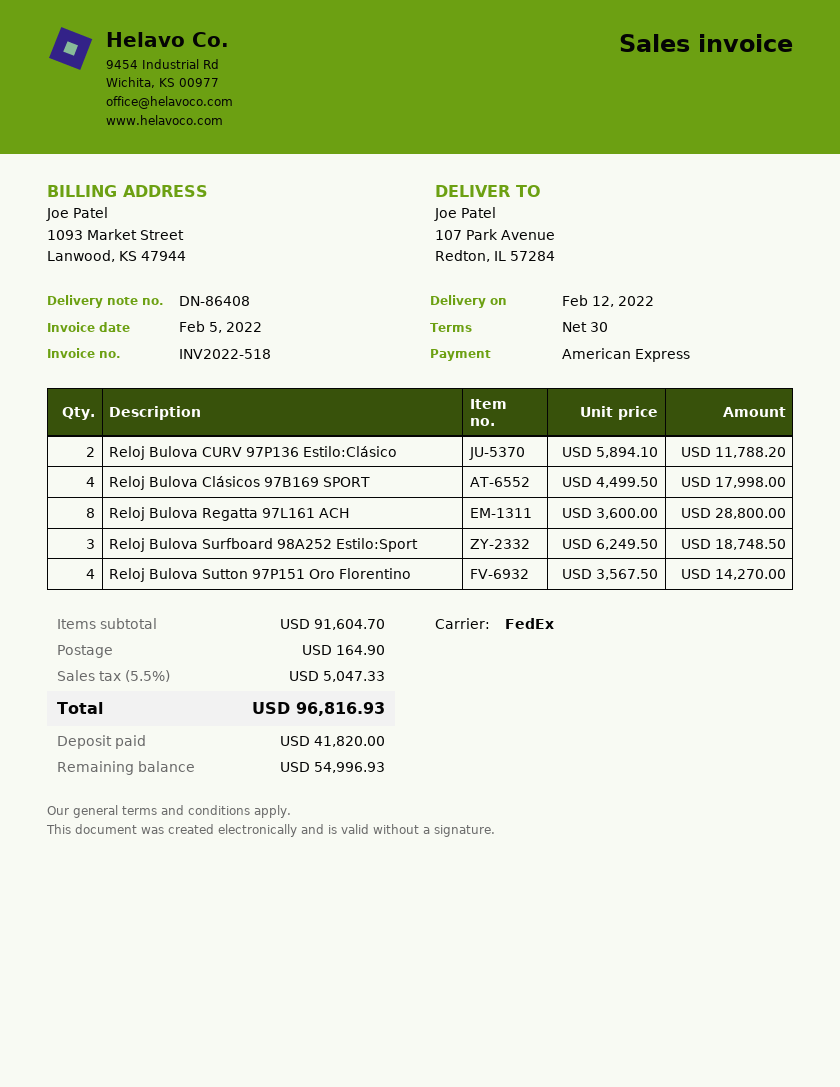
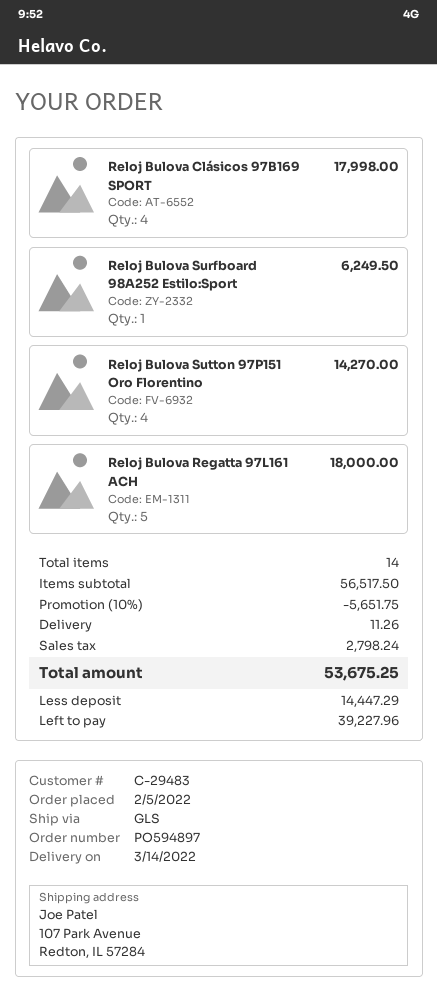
delivery date: 2022-02-12 -> 2022-03-14
shipping method: FedEx -> GLS
Reloj Bulova CURV 97P136 Estilo:Clásico: 2 for 11788.20 -> none
Reloj Bulova Regatta 97L161 ACH: 8 for 28800.00 -> 5 for 18000.00
Reloj Bulova Surfboard 98A252 Estilo:Sport: 3 for 18748.50 -> 1 for 6249.50
subtotal: 91604.70 -> 56517.50
discount: none -> 10% = 5651.75
shipping: 164.90 -> 11.26
tax: 5047.33 -> 2798.24
total: 96816.93 -> 53675.25
deposit: 41820.00 -> 14447.29
balance: 54996.93 -> 39227.96

